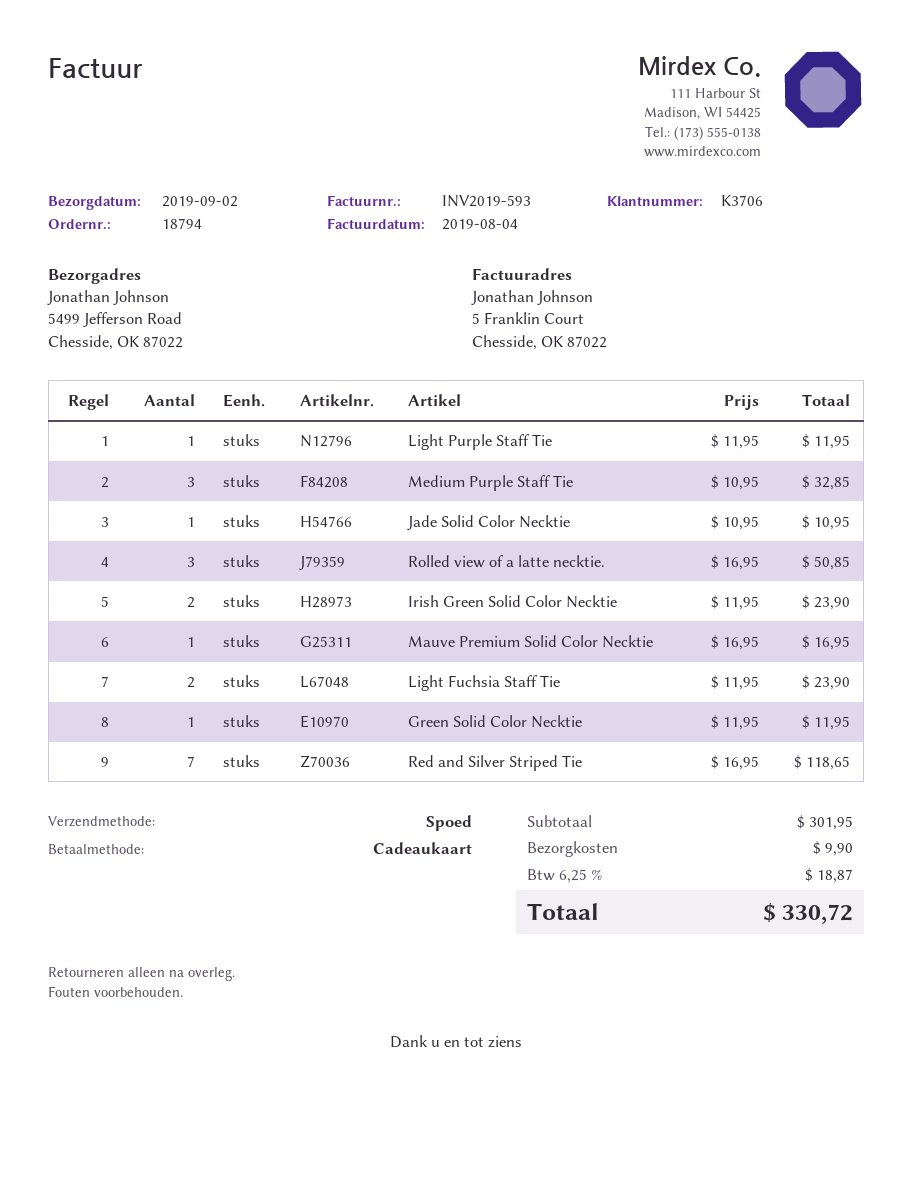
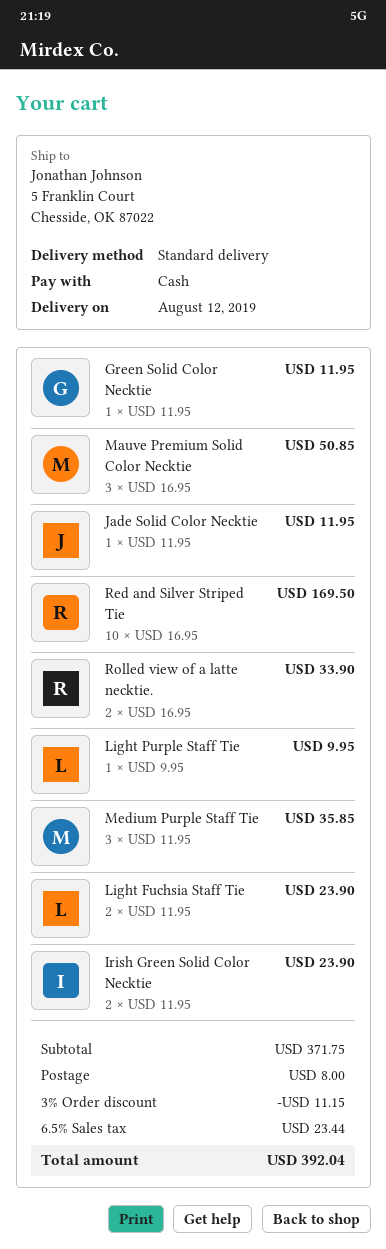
delivery date: 2019-09-02 -> 2019-08-12
payment method: gift card -> cash
shipping method: express -> standard
ship to: 5499 Jefferson Road, Chesside, OK 87022 -> 5 Franklin Court, Chesside, OK 87022
Light Purple Staff Tie: 1 x 11.95 = 11.95 -> 1 x 9.95 = 9.95
Medium Purple Staff Tie: 3 x 10.95 = 32.85 -> 3 x 11.95 = 35.85
Jade Solid Color Necktie: 1 x 10.95 = 10.95 -> 1 x 11.95 = 11.95
Rolled view of a latte necktie.: 3 x 16.95 = 50.85 -> 2 x 16.95 = 33.90
Mauve Premium Solid Color Necktie: 1 x 16.95 = 16.95 -> 3 x 16.95 = 50.85
Red and Silver Striped Tie: 7 x 16.95 = 118.65 -> 10 x 16.95 = 169.50
subtotal: 301.95 -> 371.75
discount: none -> 3% = 11.15
shipping: 9.90 -> 8.00
tax: 6.25% = 18.87 -> 6.5% = 23.44
total: 330.72 -> 392.04

